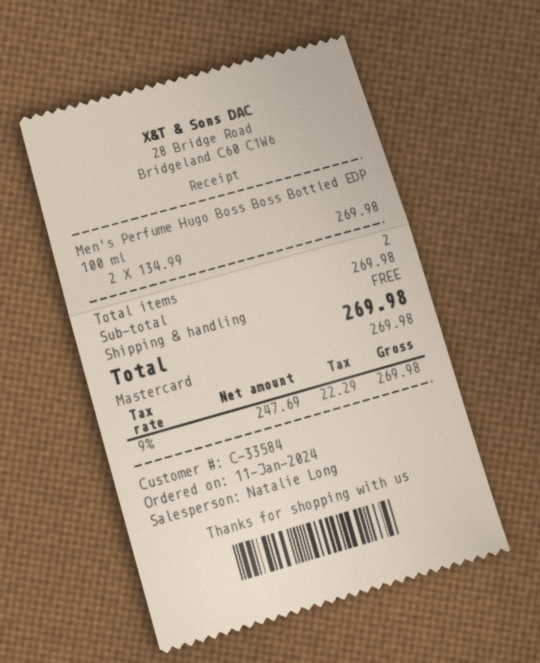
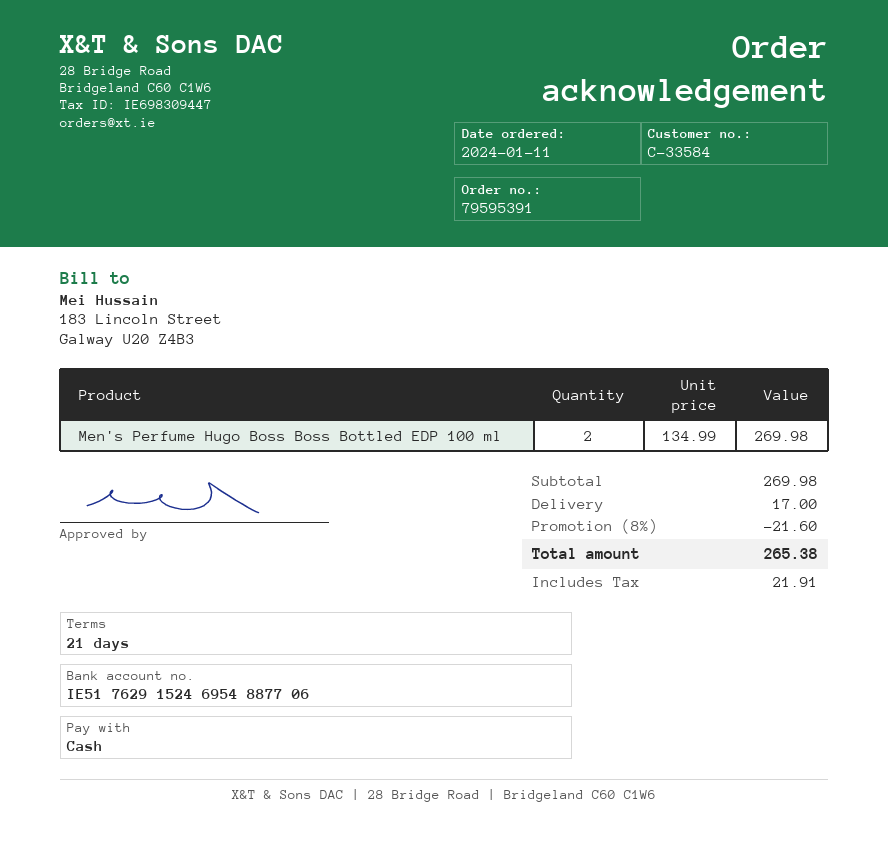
payment method: Mastercard -> cash
discount: none -> 8% = 21.60
shipping: 0.00 -> 17.00
tax: 22.29 -> 21.91
total: 269.98 -> 265.38

